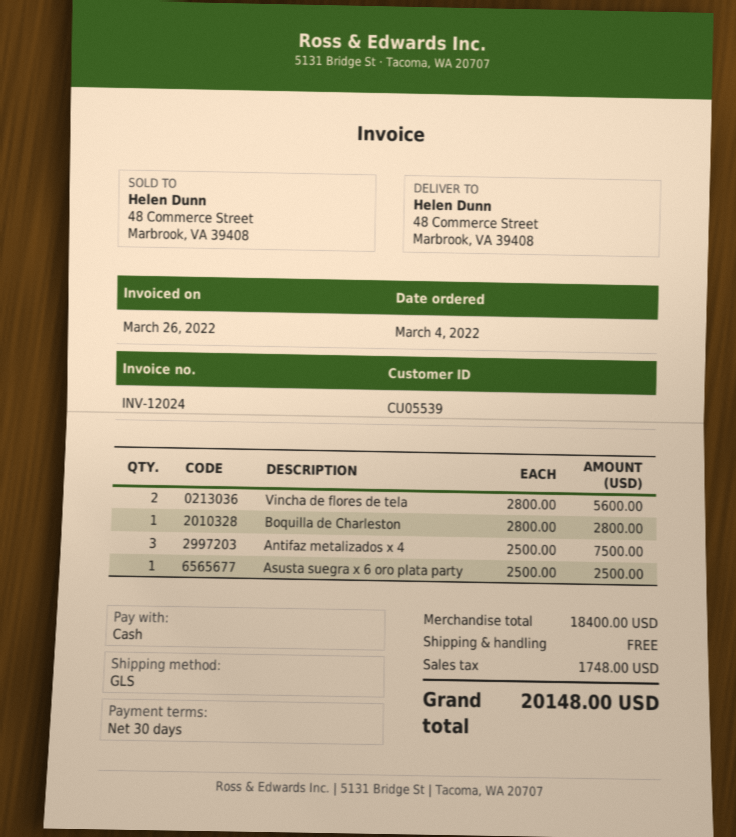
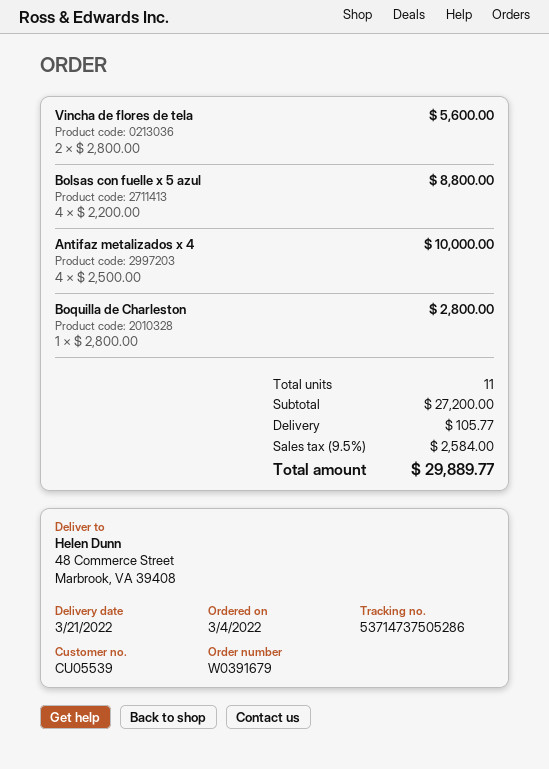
Antifaz metalizados x 4: 3 x 2500.00 = 7500.00 -> 4 x 2500.00 = 10000.00
Asusta suegra x 6 oro plata party: 1 x 2500.00 = 2500.00 -> none
Bolsas con fuelle x 5 azul: none -> 4 x 2200.00 = 8800.00
subtotal: 18400.00 -> 27200.00
shipping: 0.00 -> 105.77
tax: 1748.00 -> 2584.00
total: 20148.00 -> 29889.77

